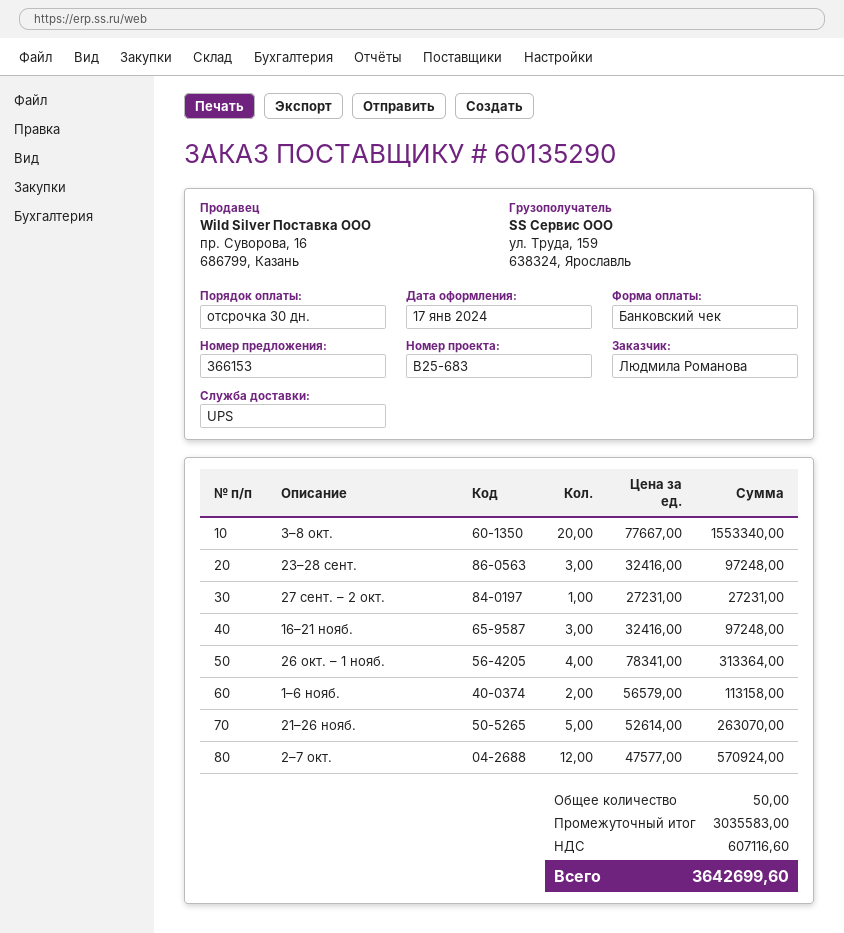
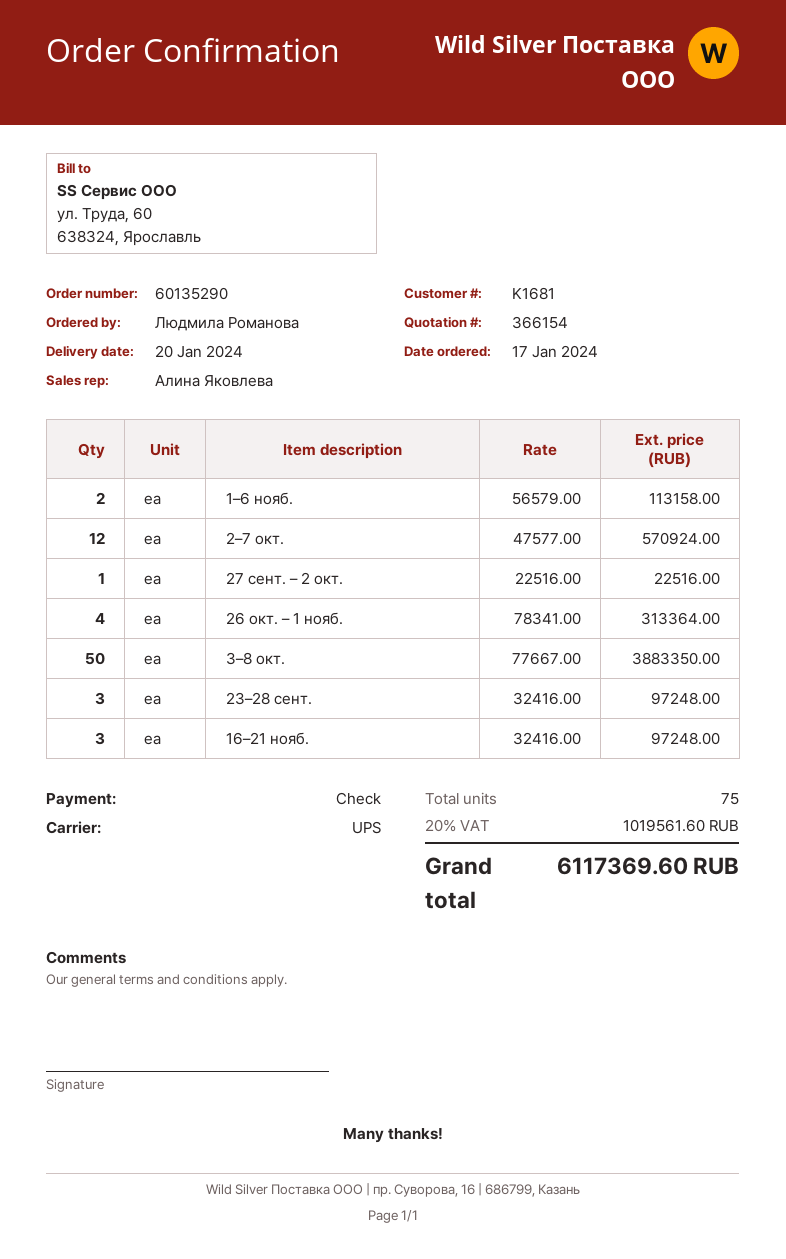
quote number: 366153 -> 366154
3–8 окт.: 20 x 77667.00 = 1553340.00 -> 50 x 77667.00 = 3883350.00
27 сент. – 2 окт.: 1 x 27231.00 = 27231.00 -> 1 x 22516.00 = 22516.00
21–26 нояб.: 5 x 52614.00 = 263070.00 -> none
total quantity: 50 -> 75
tax: 607116.60 -> 1019561.60
total: 3642699.60 -> 6117369.60

